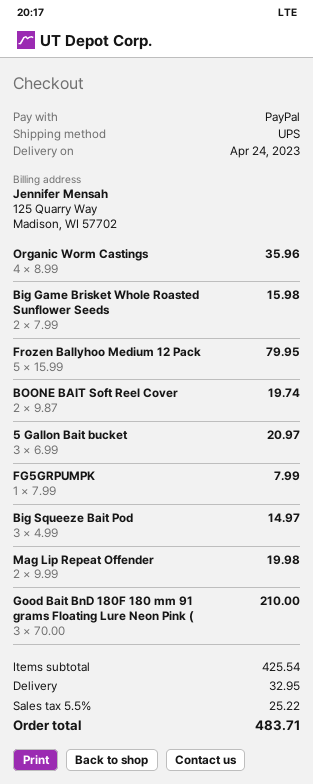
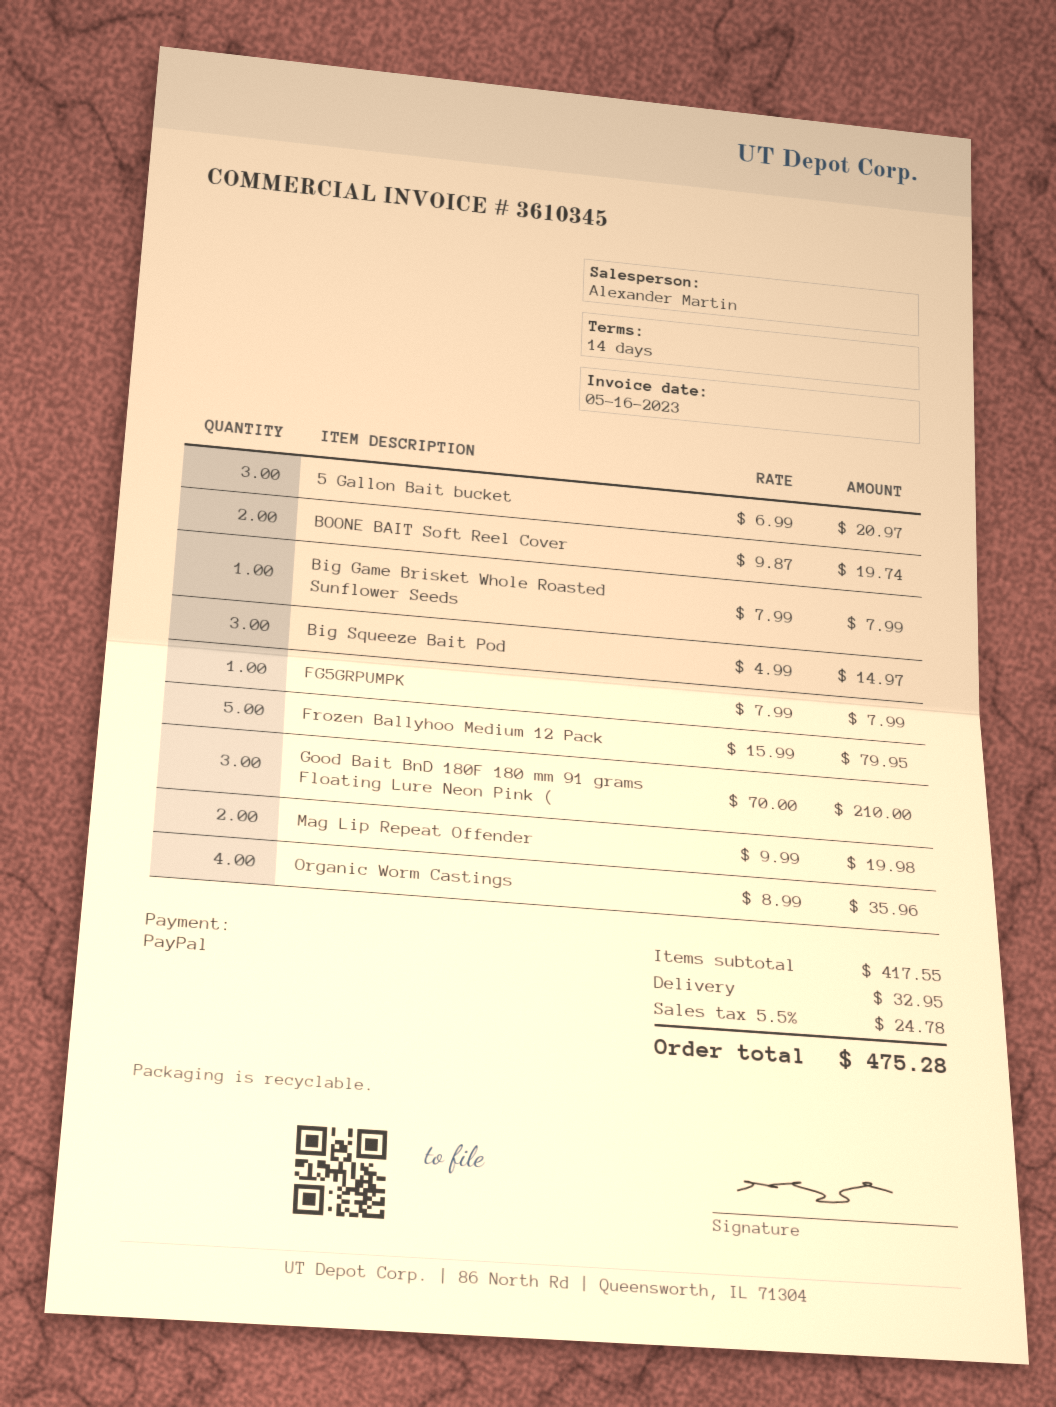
Big Game Brisket Whole Roasted Sunflower Seeds: 2 x 7.99 = 15.98 -> 1 x 7.99 = 7.99
subtotal: 425.54 -> 417.55
tax: 5.5% = 25.22 -> 5.5% = 24.78
total: 483.71 -> 475.28

